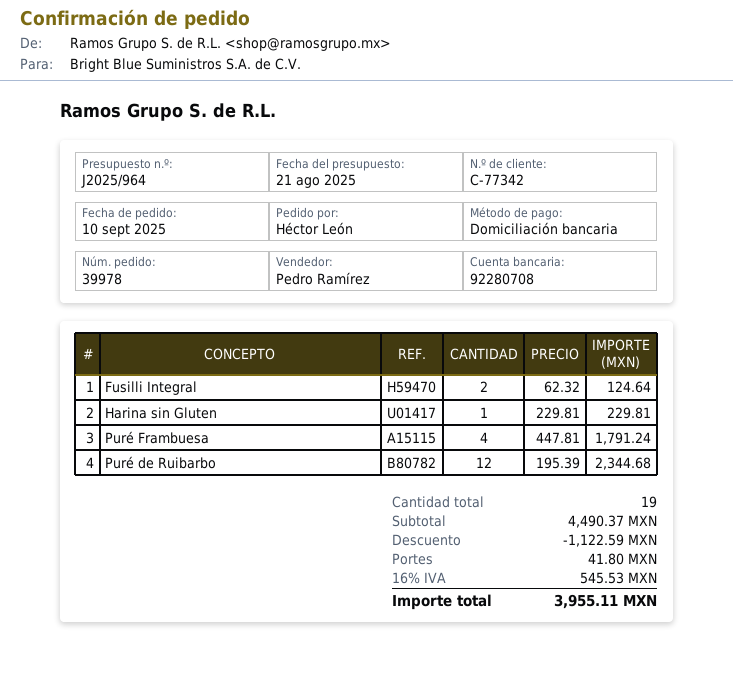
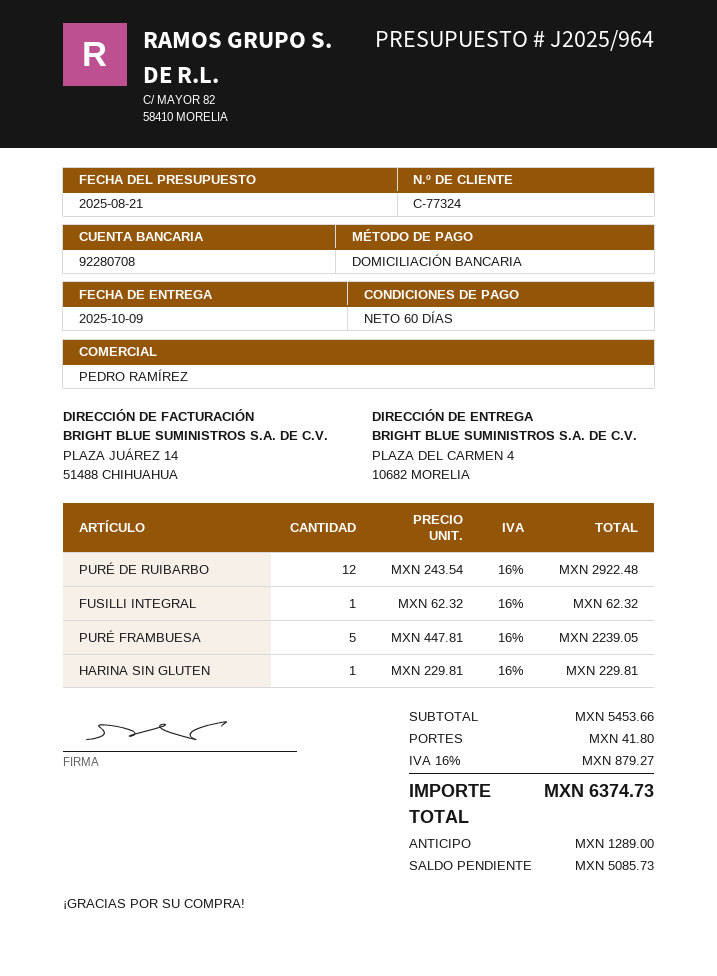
customer number: C-77342 -> C-77324
Fusilli Integral: 2 x 62.32 = 124.64 -> 1 x 62.32 = 62.32
Puré Frambuesa: 4 x 447.81 = 1791.24 -> 5 x 447.81 = 2239.05
Puré de Ruibarbo: 12 x 195.39 = 2344.68 -> 12 x 243.54 = 2922.48
subtotal: 4490.37 -> 5453.66
discount: 1122.59 -> none
tax: 16% = 545.53 -> 16% = 879.27
total: 3955.11 -> 6374.73

